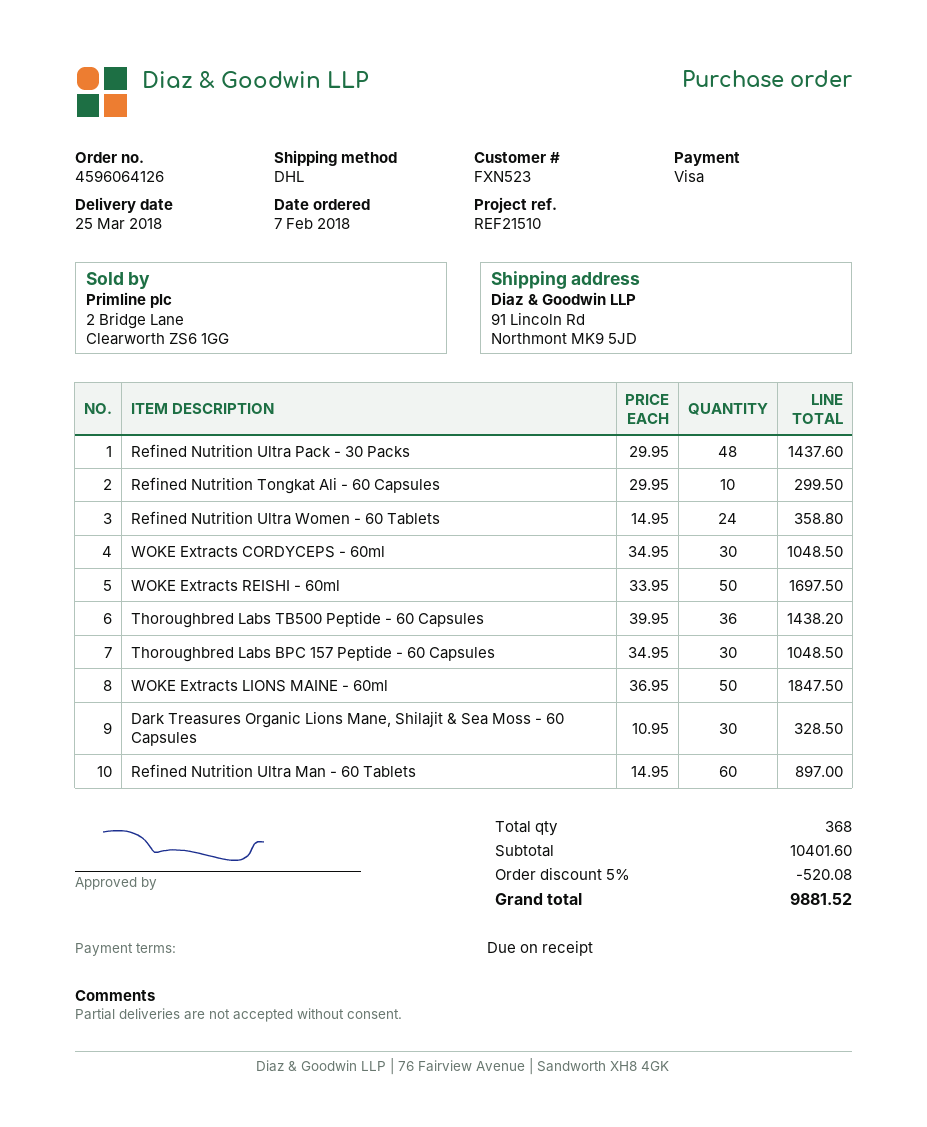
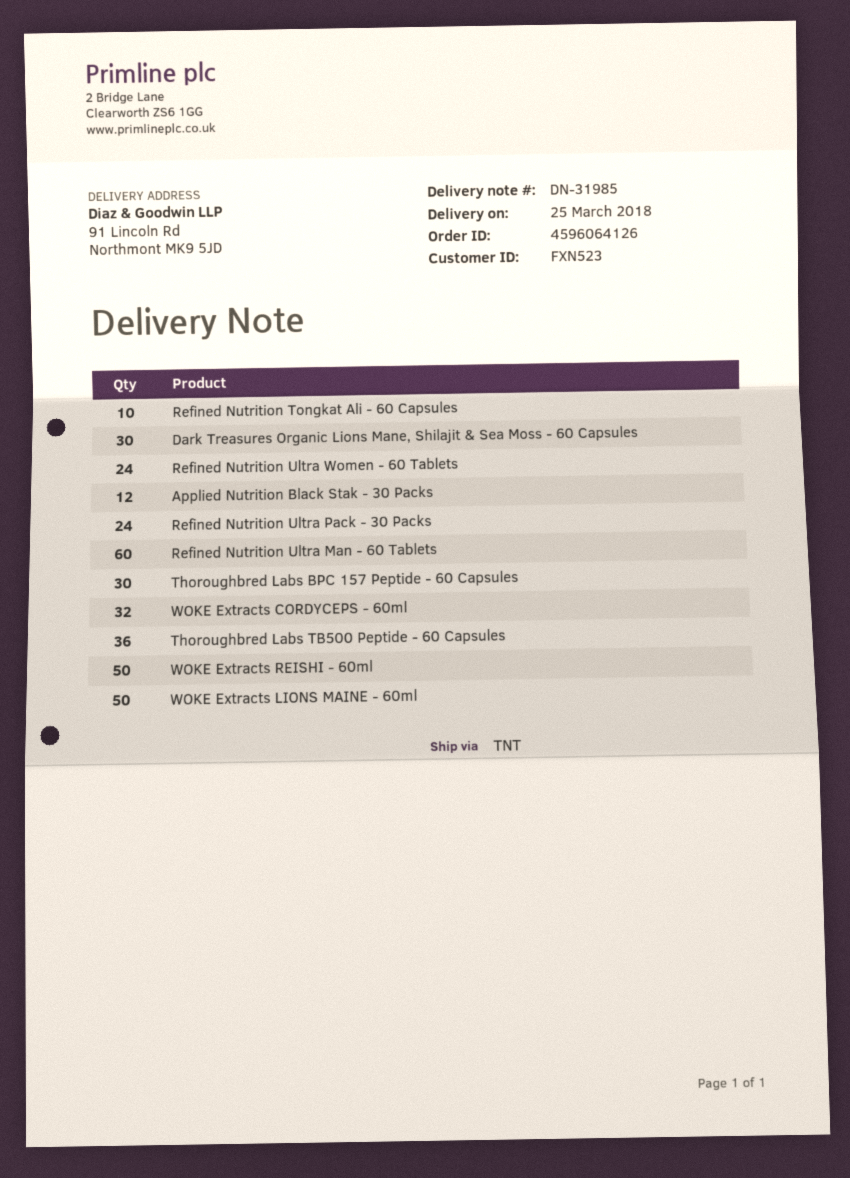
shipping method: DHL -> TNT
Refined Nutrition Ultra Pack - 30 Packs: 48 -> 24
WOKE Extracts CORDYCEPS - 60ml: 30 -> 32
Applied Nutrition Black Stak - 30 Packs: none -> 12

